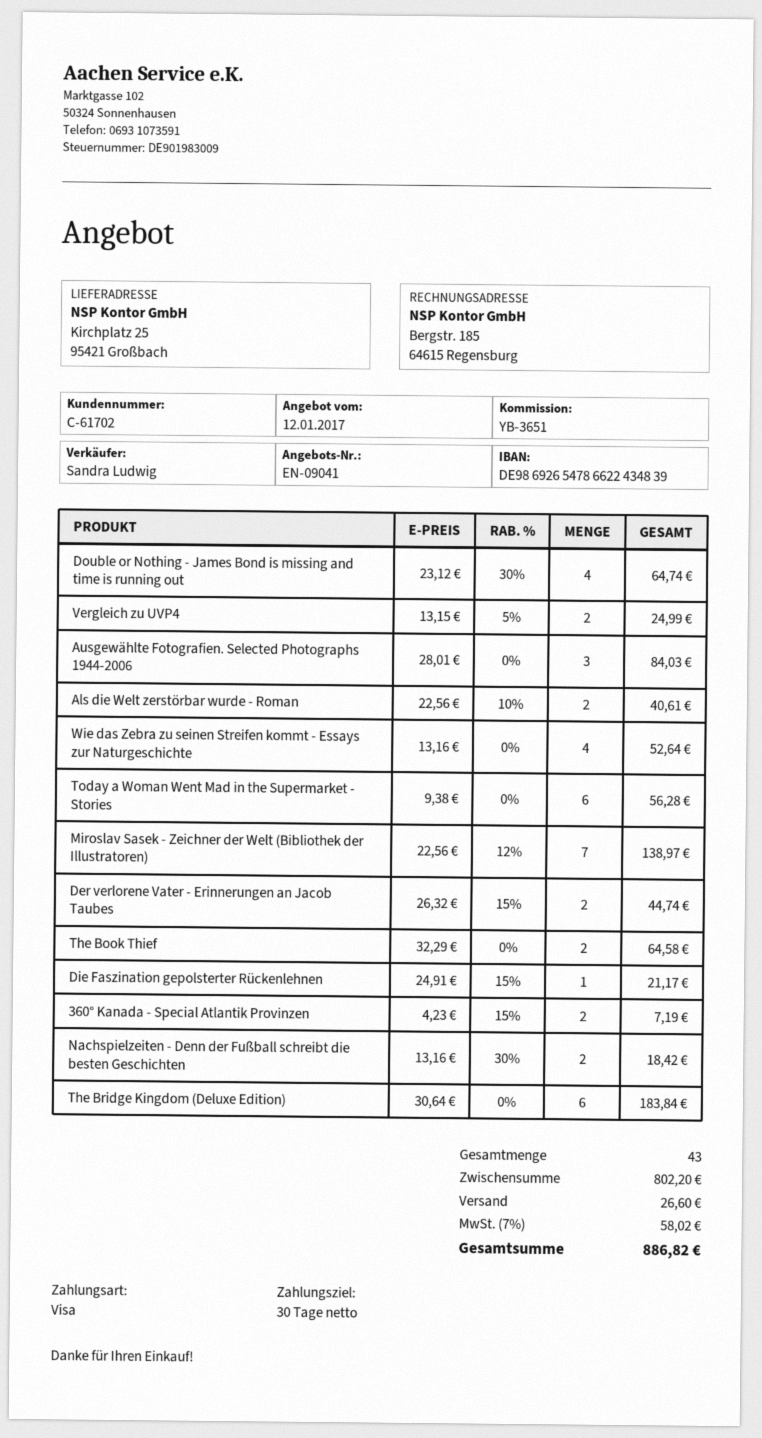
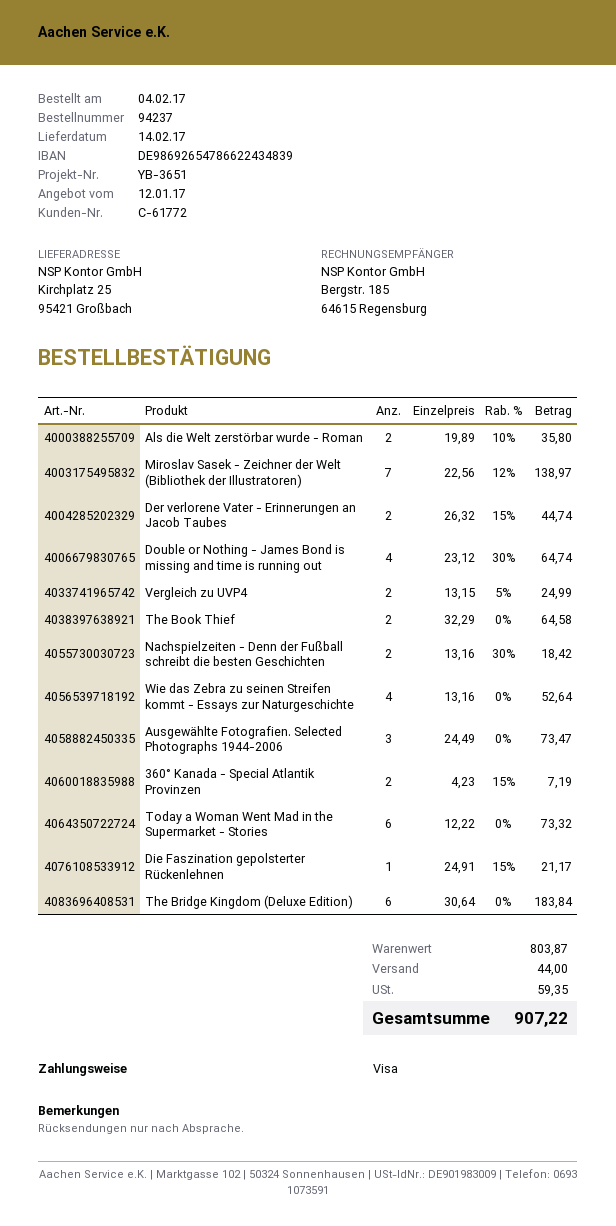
customer number: C-61702 -> C-61772
Ausgewählte Fotografien. Selected Photographs 1944-2006: 3 x 28.01 = 84.03 -> 3 x 24.49 = 73.47
Als die Welt zerstörbar wurde - Roman: 2 x 22.56 - 10% = 40.61 -> 2 x 19.89 - 10% = 35.80
Today a Woman Went Mad in the Supermarket - Stories: 6 x 9.38 = 56.28 -> 6 x 12.22 = 73.32
subtotal: 802.20 -> 803.87
shipping: 26.60 -> 44.00
tax: 58.02 -> 59.35
total: 886.82 -> 907.22

